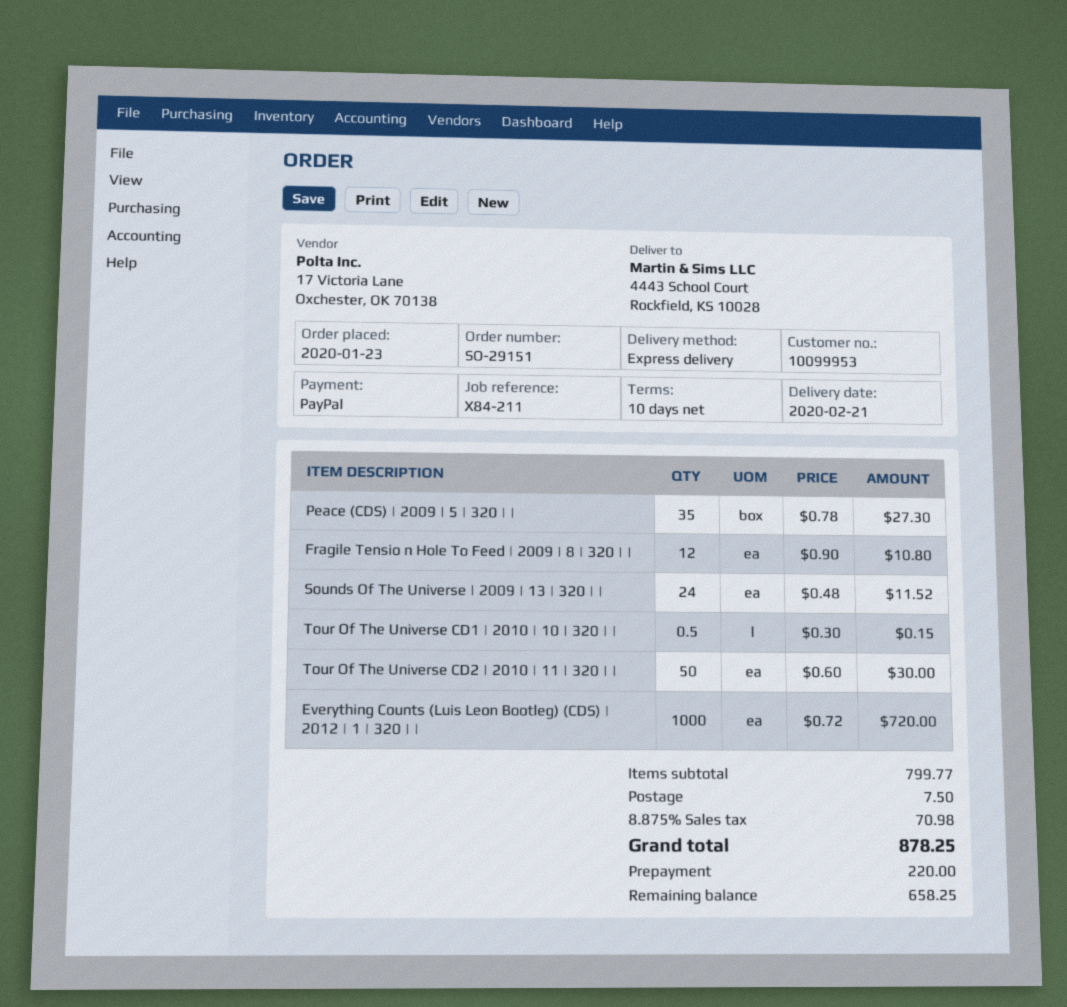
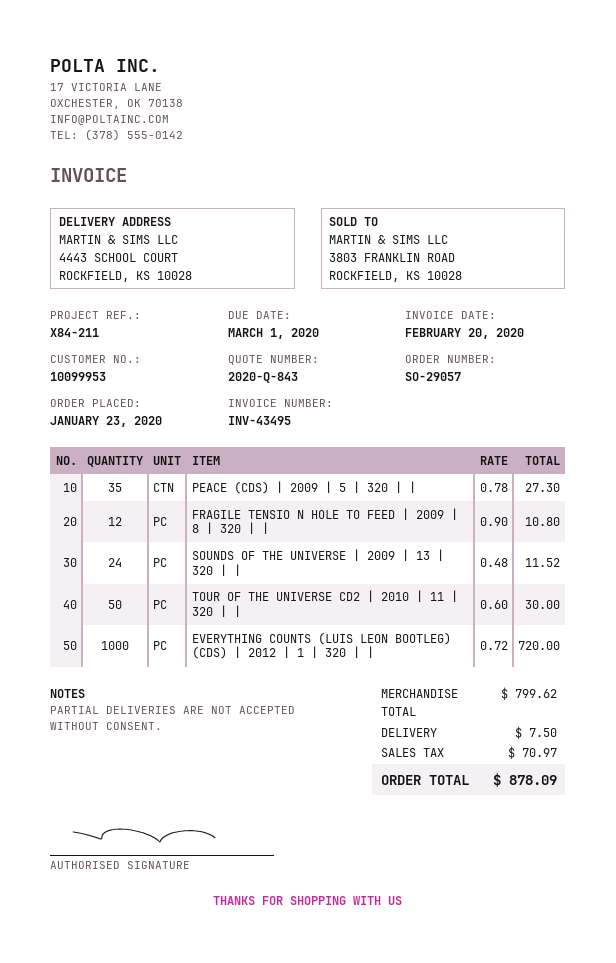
order number: SO-29151 -> SO-29057
Tour Of The Universe CD1 | 2010 | 10 | 320 | |: 0.5 x 0.30 = 0.15 -> none
subtotal: 799.77 -> 799.62
tax: 70.98 -> 70.97
total: 878.25 -> 878.09

